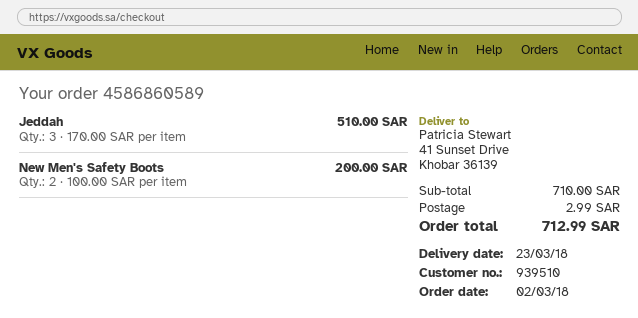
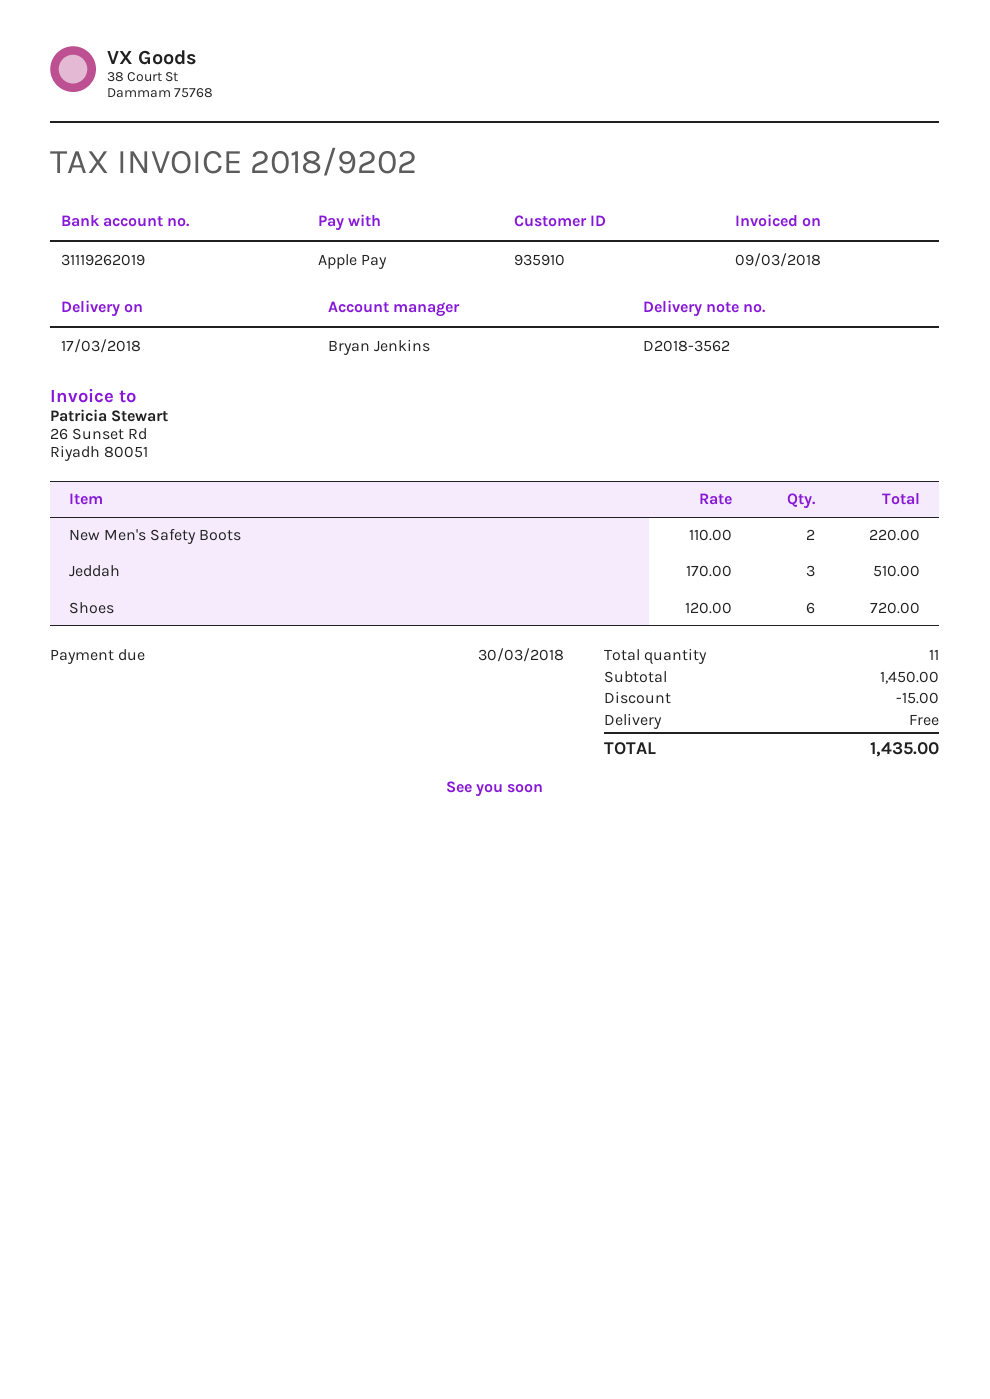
delivery date: 2018-03-23 -> 2018-03-17
customer number: 939510 -> 935910
New Men's Safety Boots: 2 x 100.00 = 200.00 -> 2 x 110.00 = 220.00
Shoes: none -> 6 x 120.00 = 720.00
subtotal: 710.00 -> 1450.00
discount: none -> 15.00
shipping: 2.99 -> 0.00
total: 712.99 -> 1435.00

